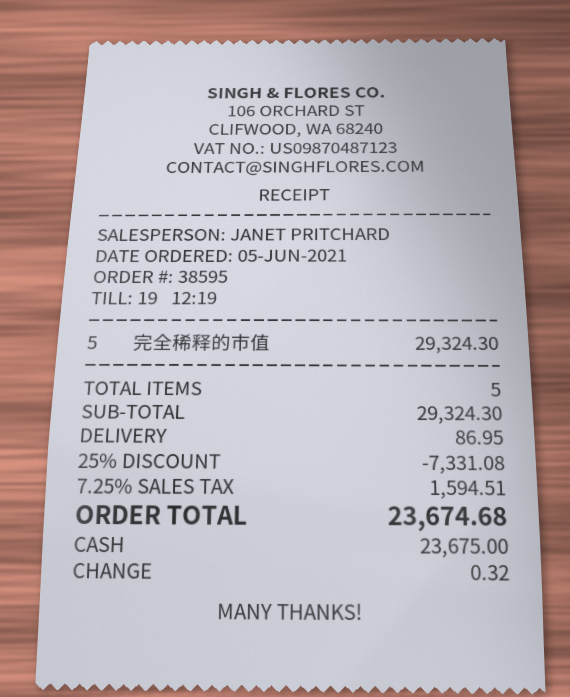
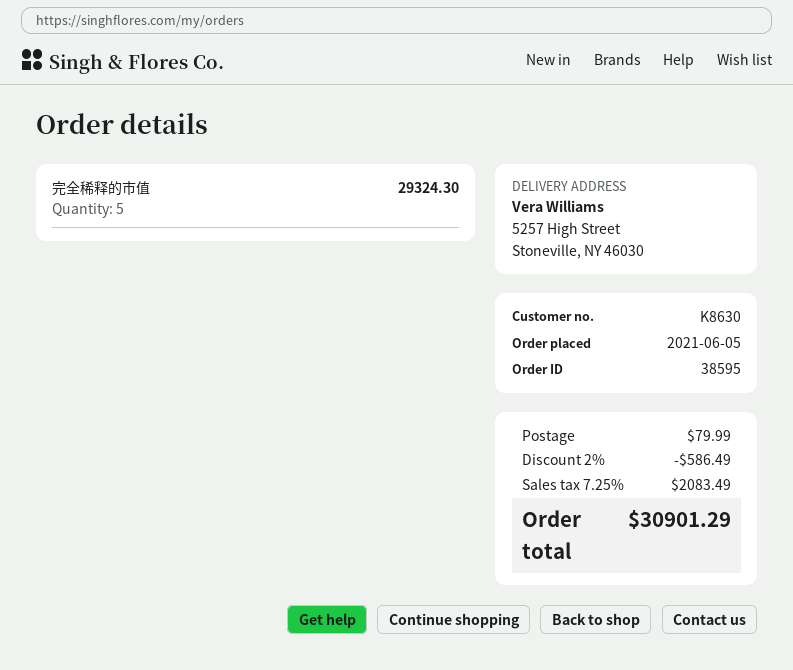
discount: 25% = 7331.08 -> 2% = 586.49
shipping: 86.95 -> 79.99
tax: 7.25% = 1594.51 -> 7.25% = 2083.49
total: 23674.68 -> 30901.29

